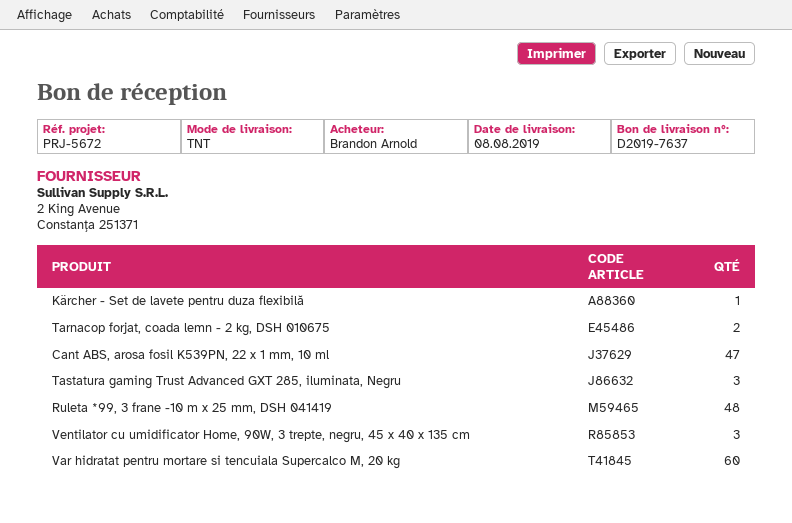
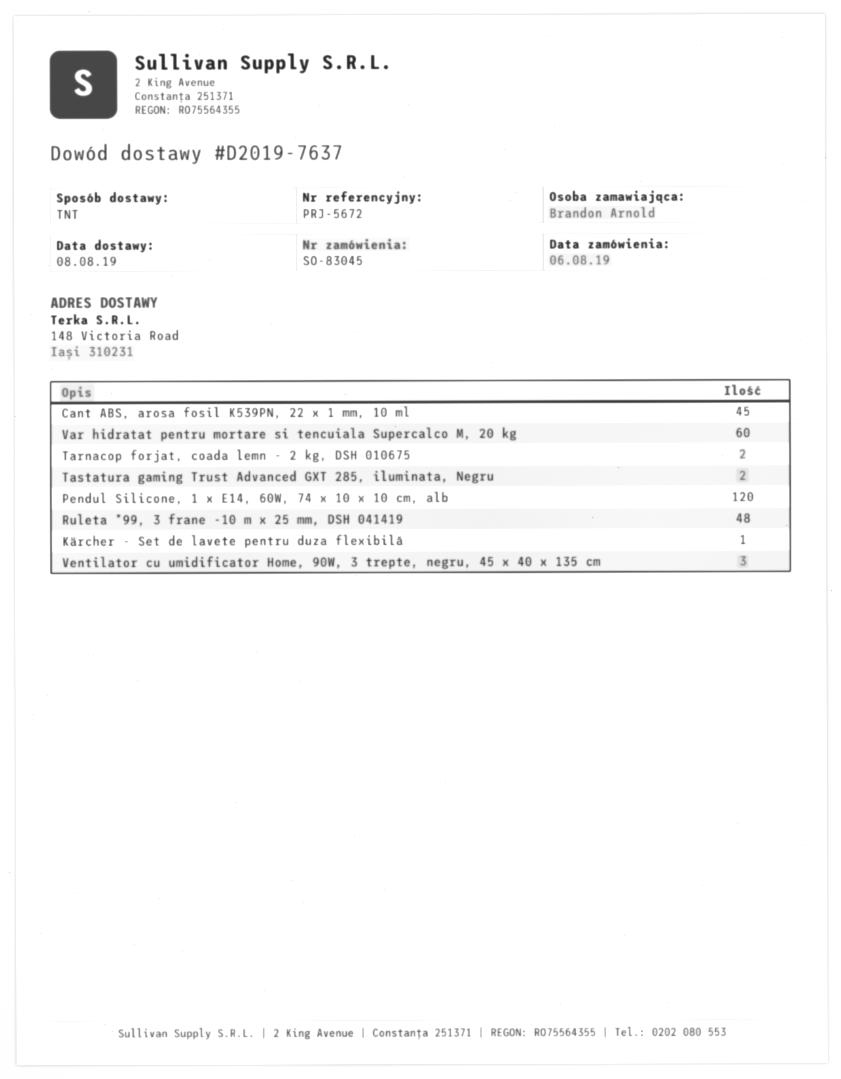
Cant ABS, arosa fosil K539PN, 22 x 1 mm, 10 ml: 47 -> 45
Tastatura gaming Trust Advanced GXT 285, iluminata, Negru: 3 -> 2
Pendul Silicone, 1 x E14, 60W, 74 x 10 x 10 cm, alb: none -> 120

